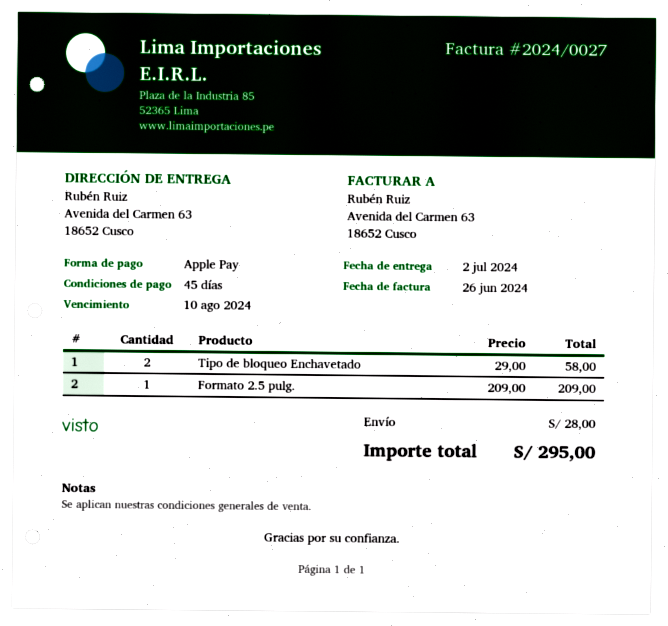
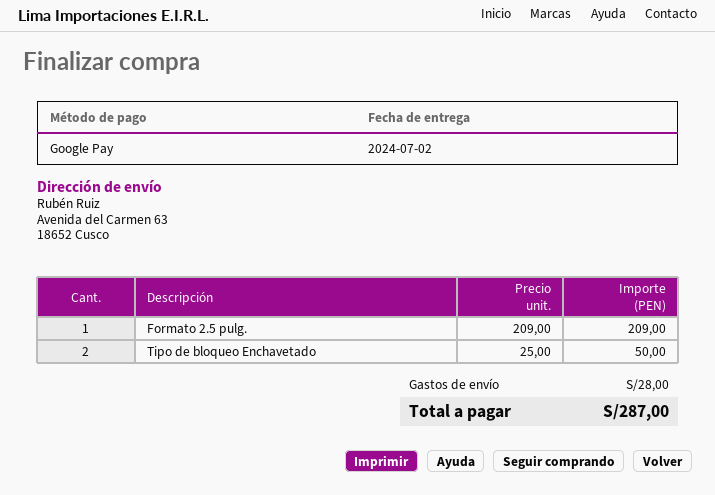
payment method: Apple Pay -> Google Pay
Tipo de bloqueo Enchavetado: 2 x 29.00 = 58.00 -> 2 x 25.00 = 50.00
total: 295.00 -> 287.00

